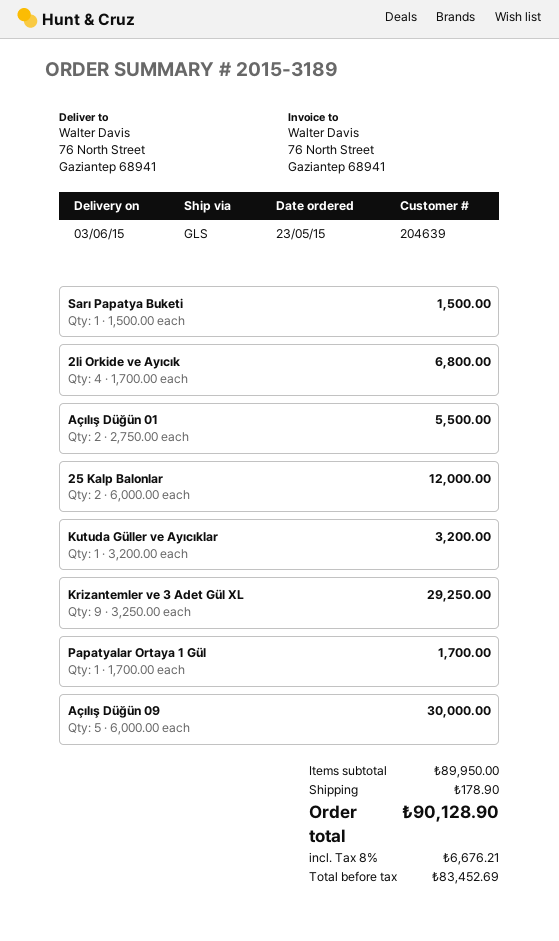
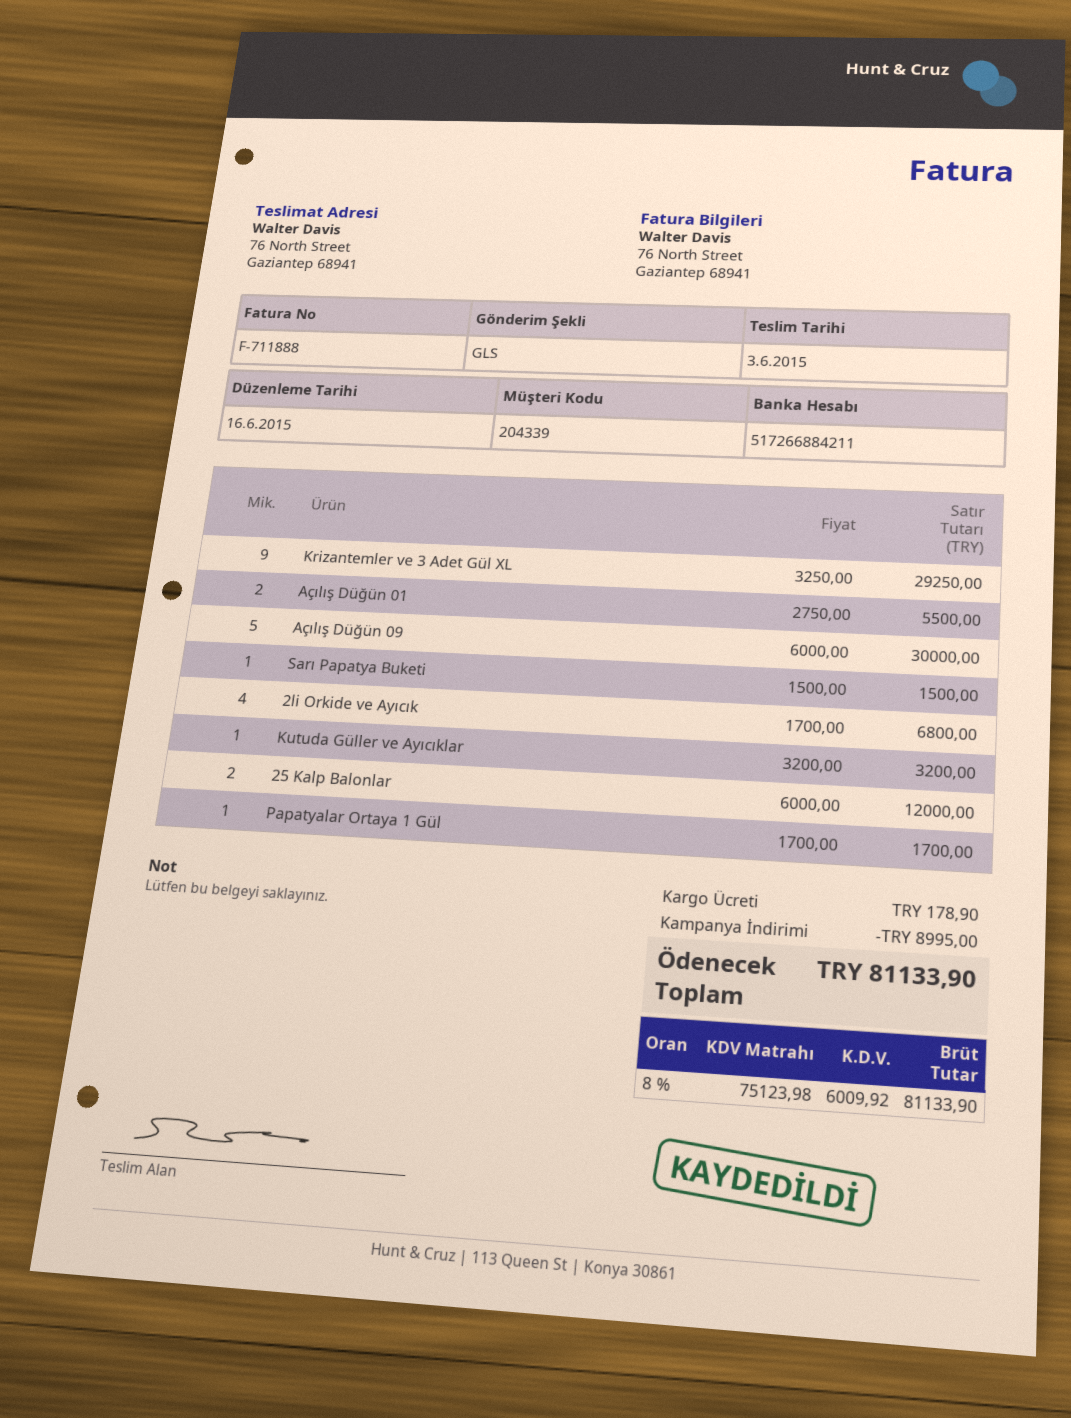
customer number: 204639 -> 204339
discount: none -> 8995.00
net: 83452.69 -> 75123.98
tax: 8% = 6676.21 -> 8% = 6009.92
total: 90128.90 -> 81133.90

